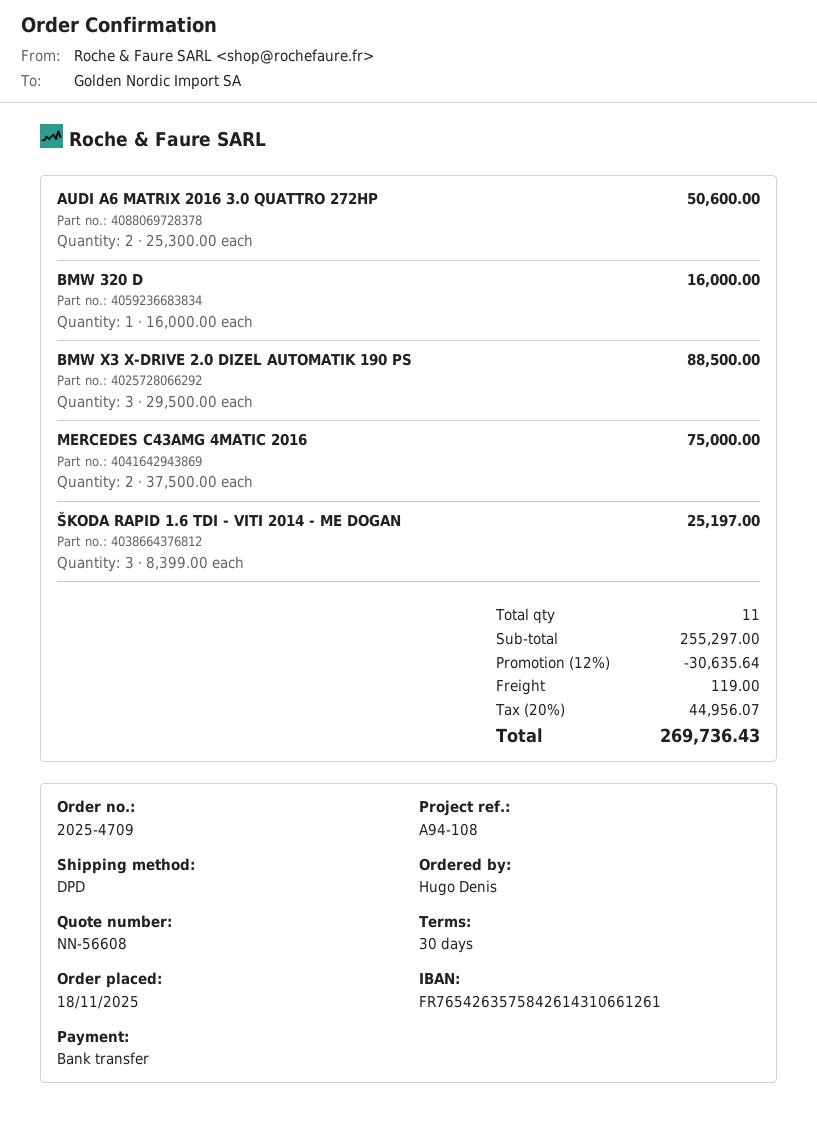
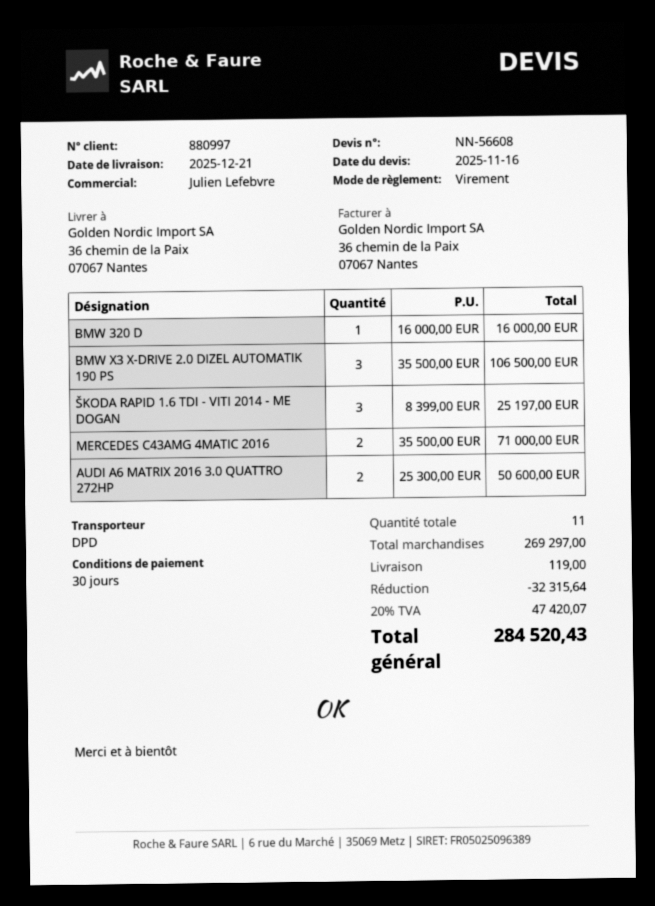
BMW X3 X-DRIVE 2.0 DIZEL AUTOMATIK 190 PS: 3 x 29500.00 = 88500.00 -> 3 x 35500.00 = 106500.00
MERCEDES C43AMG 4MATIC 2016: 2 x 37500.00 = 75000.00 -> 2 x 35500.00 = 71000.00
subtotal: 255297.00 -> 269297.00
discount: 30635.64 -> 32315.64
tax: 20% = 44956.07 -> 20% = 47420.07
total: 269736.43 -> 284520.43

